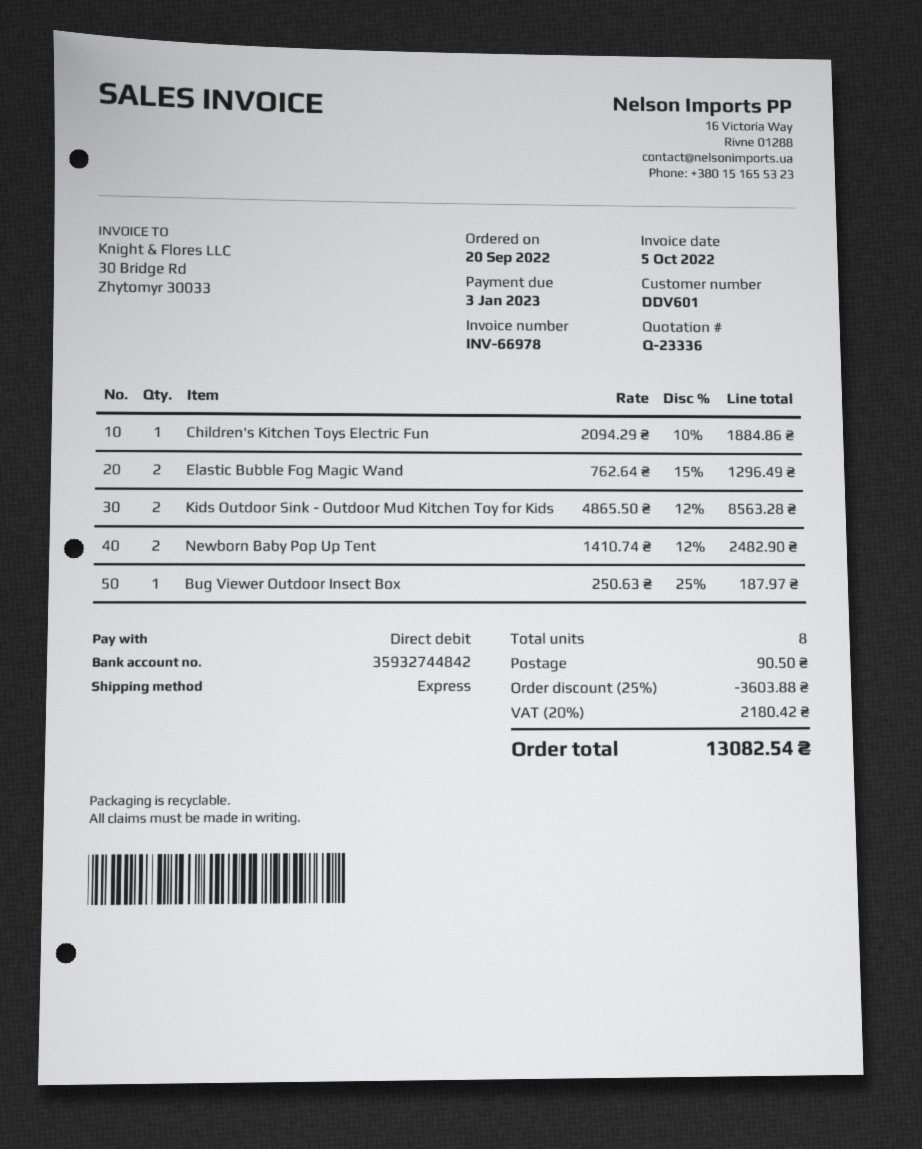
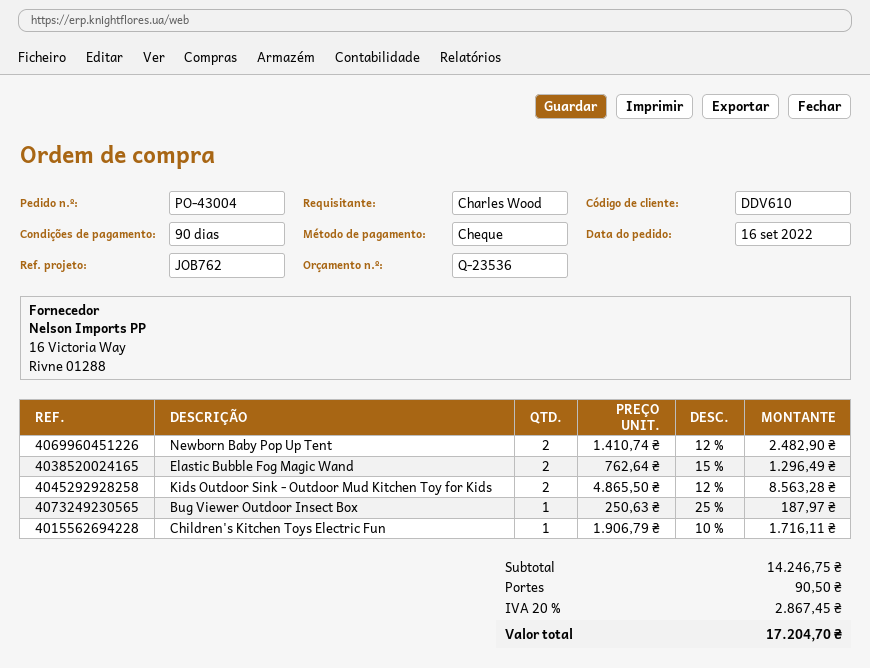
quote number: Q-23336 -> Q-23536
order date: 2022-09-20 -> 2022-09-16
customer number: DDV601 -> DDV610
payment method: direct debit -> cheque
Children's Kitchen Toys Electric Fun: 1 x 2094.29 - 10% = 1884.86 -> 1 x 1906.79 - 10% = 1716.11
discount: 25% = 3603.88 -> none
tax: 20% = 2180.42 -> 20% = 2867.45
total: 13082.54 -> 17204.70

